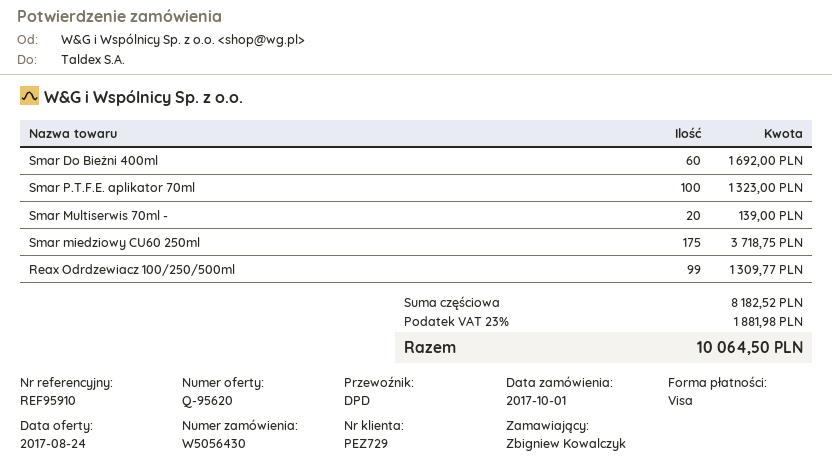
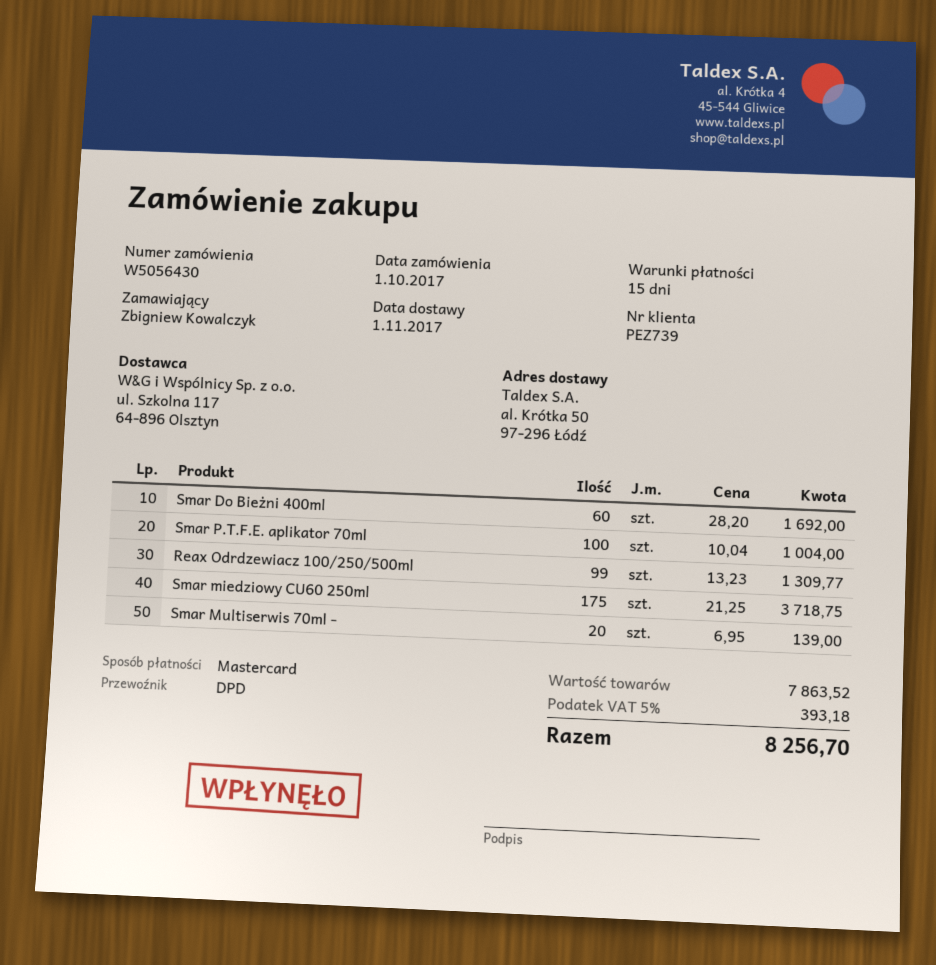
customer number: PEZ729 -> PEZ739
payment method: Visa -> Mastercard
Smar P.T.F.E. aplikator 70ml: 100 for 1323.00 -> 100 for 1004.00
subtotal: 8182.52 -> 7863.52
tax: 23% = 1881.98 -> 5% = 393.18
total: 10064.50 -> 8256.70

